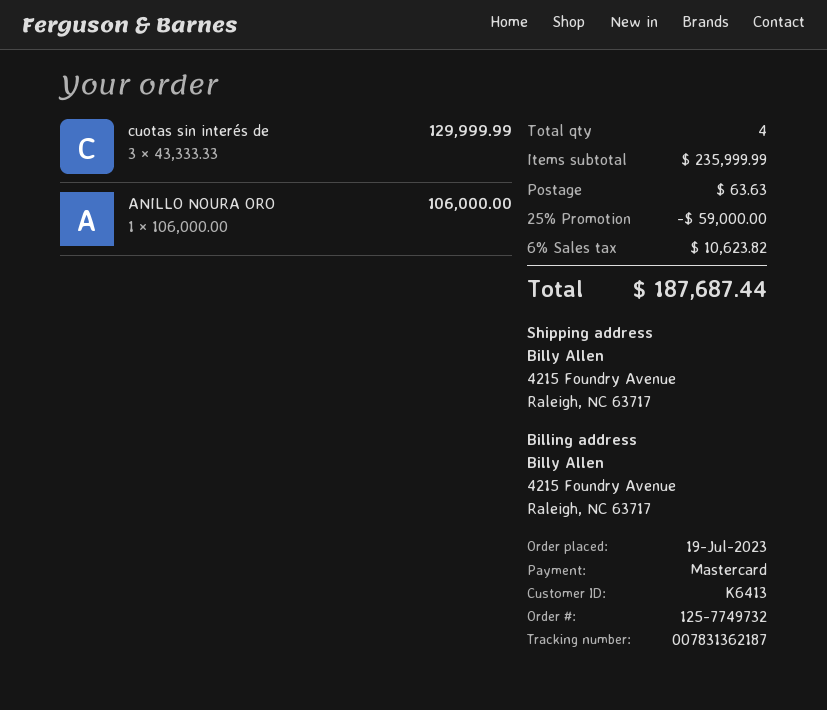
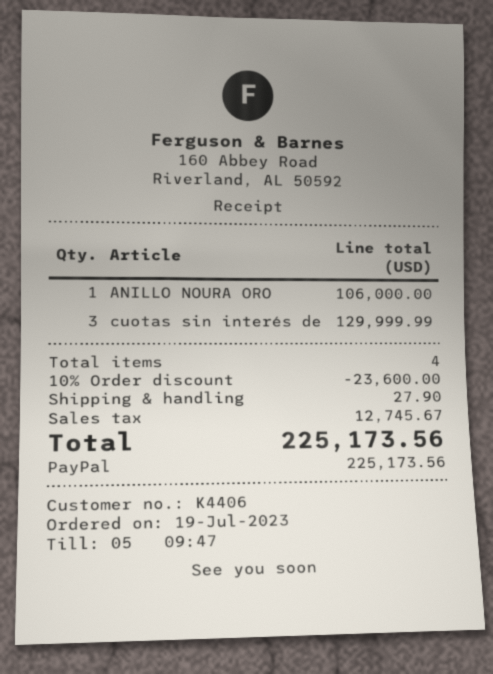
customer number: K6413 -> K4406
payment method: Mastercard -> PayPal
discount: 25% = 59000.00 -> 10% = 23600.00
shipping: 63.63 -> 27.90
tax: 10623.82 -> 12745.67
total: 187687.44 -> 225173.56

